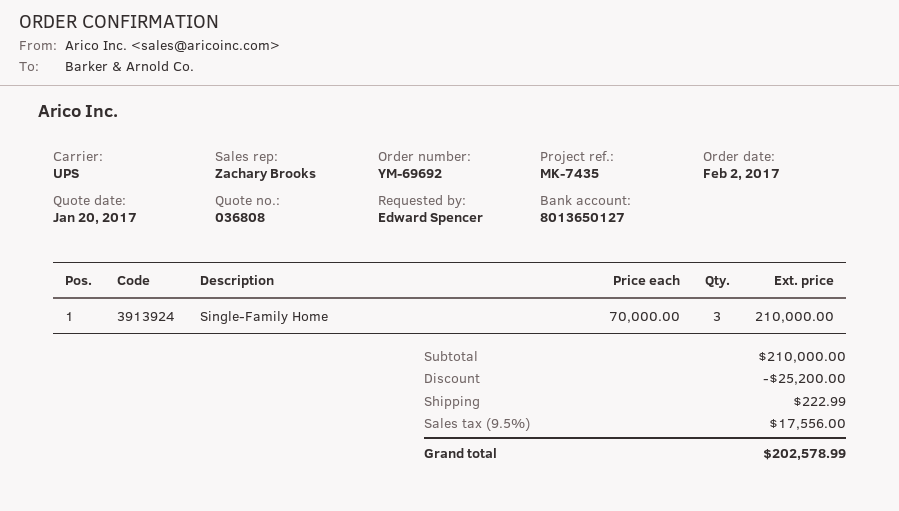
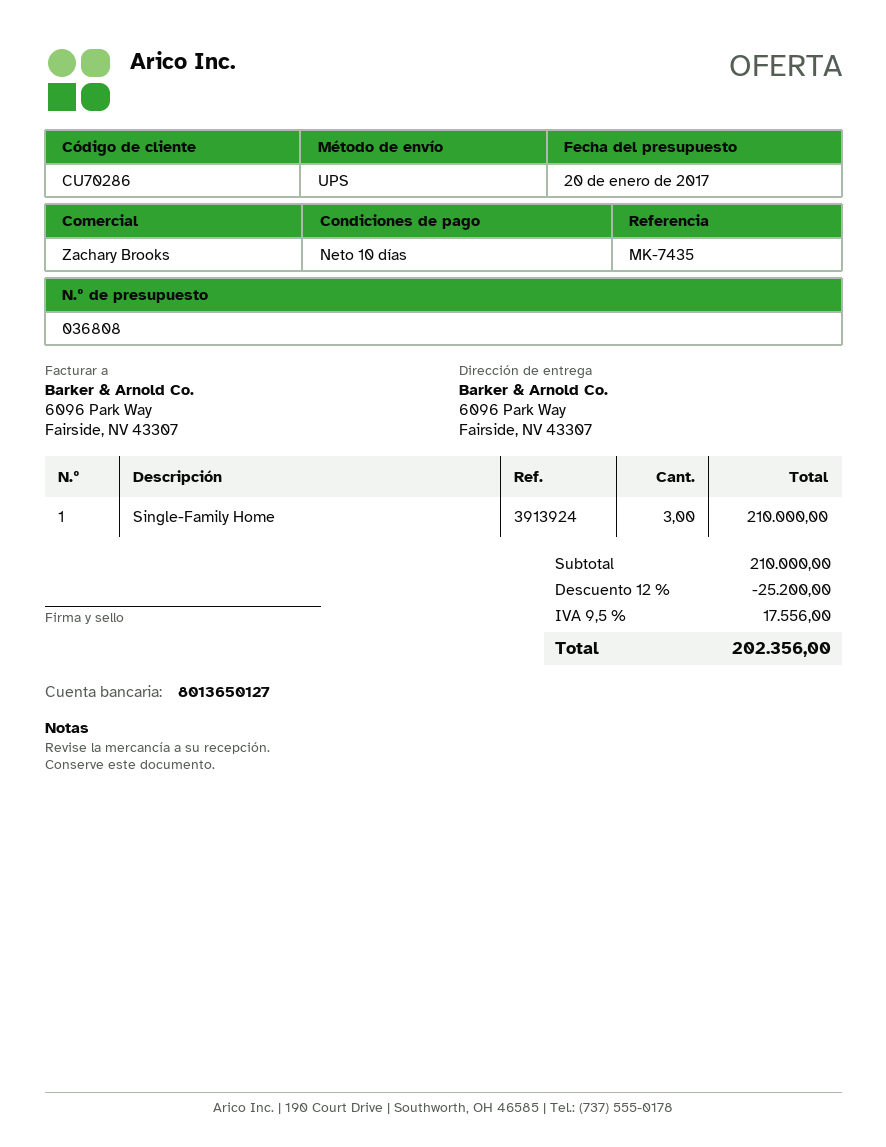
shipping: 222.99 -> none
total: 202578.99 -> 202356.00

